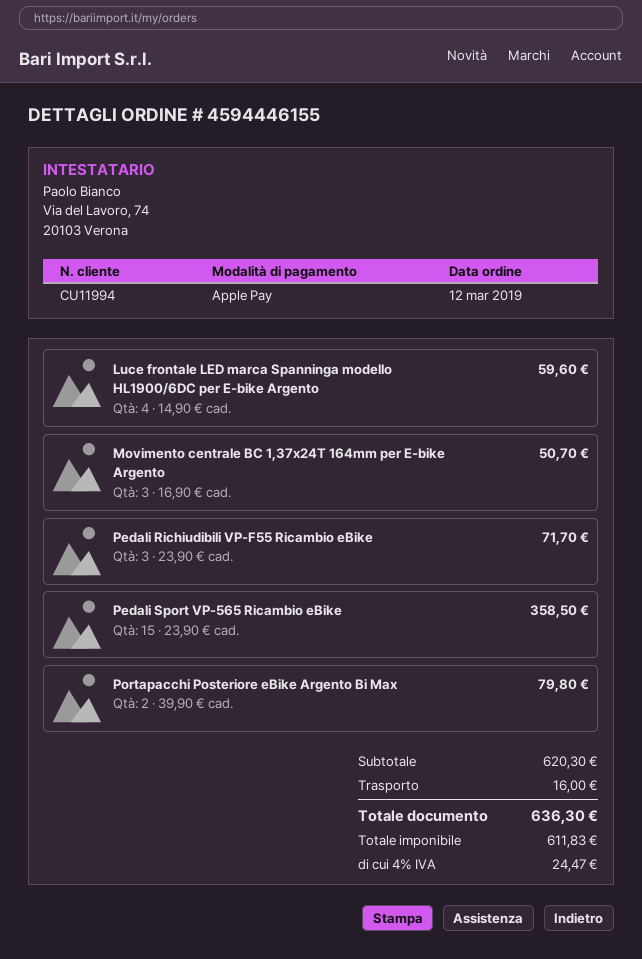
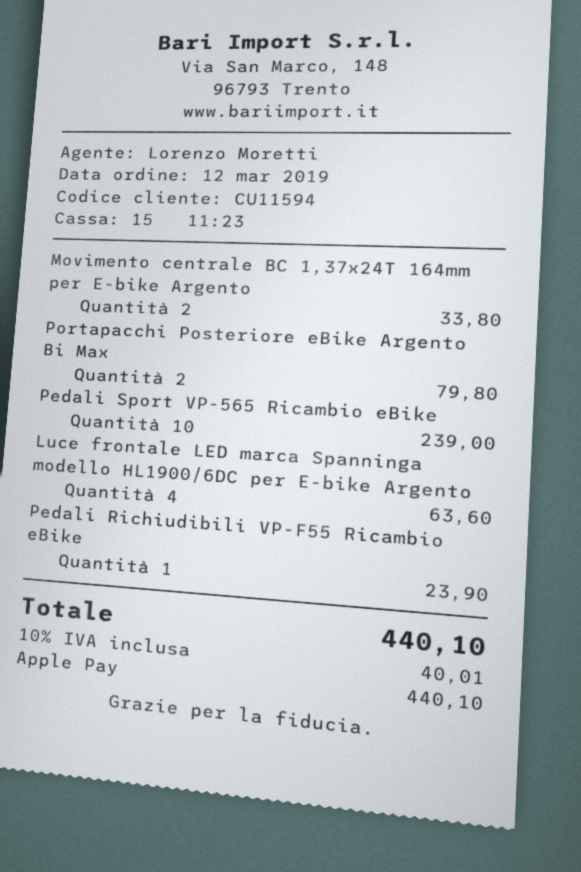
customer number: CU11994 -> CU11594
Luce frontale LED marca Spanninga modello HL1900/6DC per E-bike Argento: 4 for 59.60 -> 4 for 63.60
Movimento centrale BC 1,37x24T 164mm per E-bike Argento: 3 for 50.70 -> 2 for 33.80
Pedali Richiudibili VP-F55 Ricambio eBike: 3 for 71.70 -> 1 for 23.90
Pedali Sport VP-565 Ricambio eBike: 15 for 358.50 -> 10 for 239.00
shipping: 16.00 -> none
tax: 4% = 24.47 -> 10% = 40.01
total: 636.30 -> 440.10

